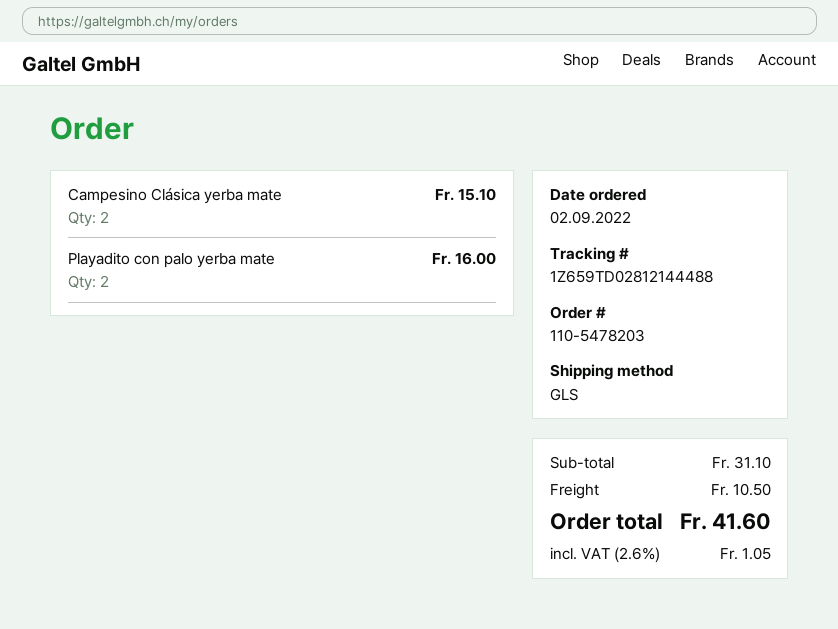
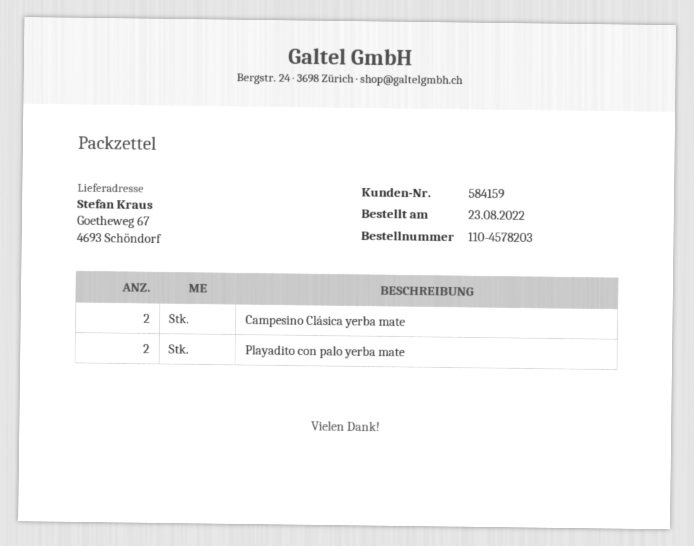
order number: 110-5478203 -> 110-4578203
order date: 2022-09-02 -> 2022-08-23

